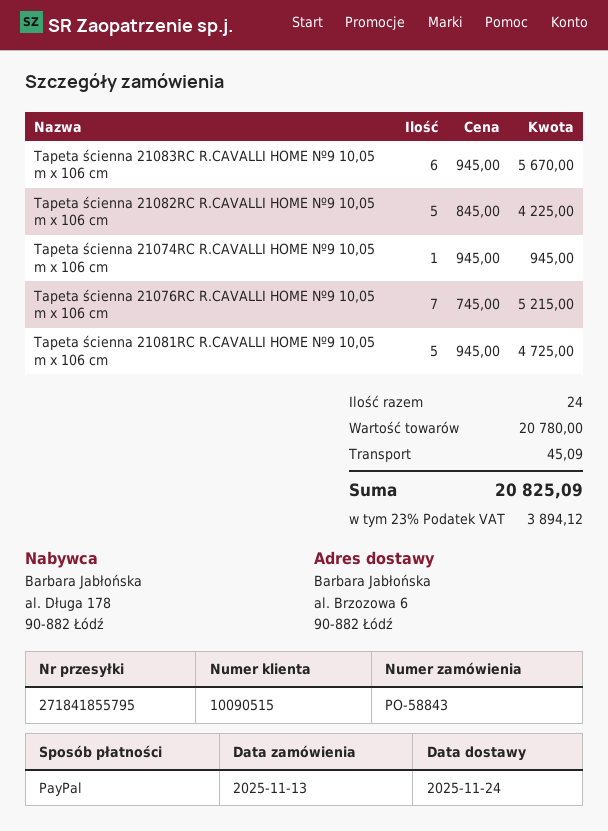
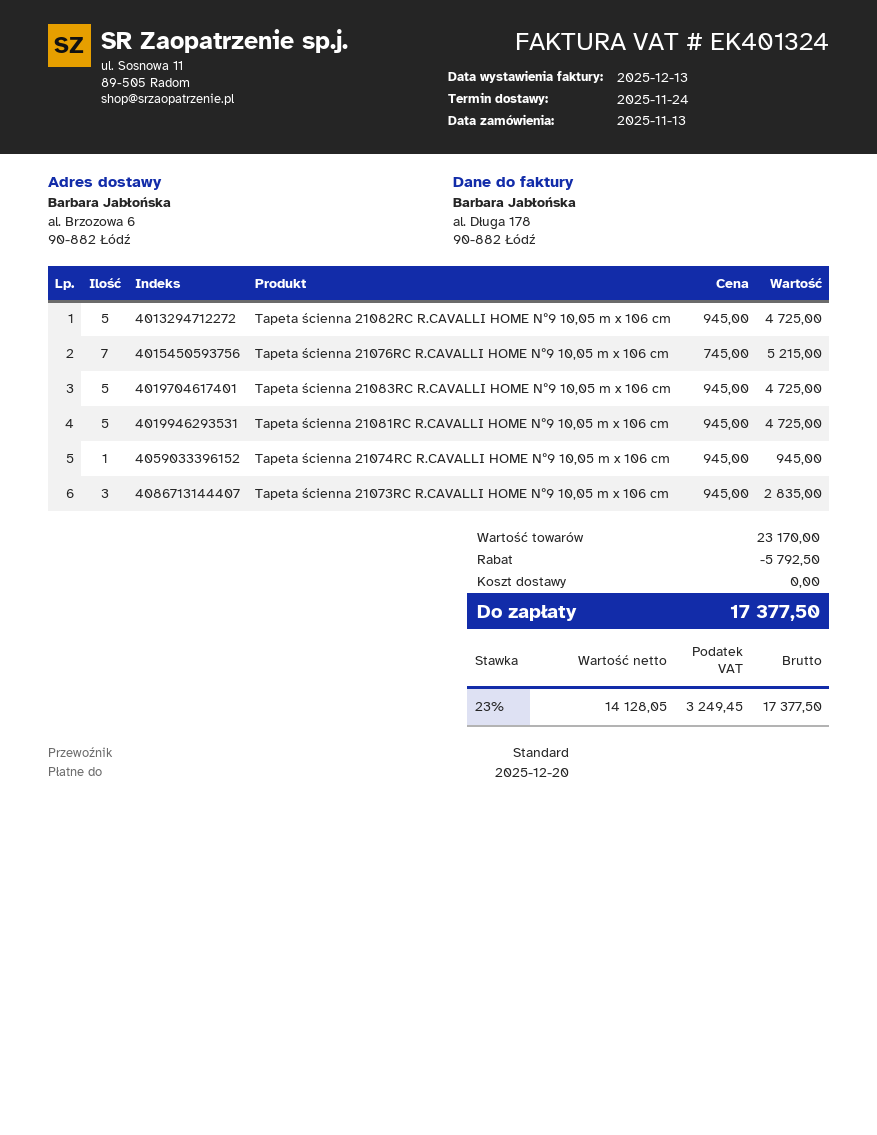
Tapeta ścienna 21083RC R.CAVALLI HOME Nº9 10,05 m x 106 cm: 6 x 945.00 = 5670.00 -> 5 x 945.00 = 4725.00
Tapeta ścienna 21082RC R.CAVALLI HOME Nº9 10,05 m x 106 cm: 5 x 845.00 = 4225.00 -> 5 x 945.00 = 4725.00
Tapeta ścienna 21073RC R.CAVALLI HOME Nº9 10,05 m x 106 cm: none -> 3 x 945.00 = 2835.00
subtotal: 20780.00 -> 23170.00
discount: none -> 5792.50
shipping: 45.09 -> 0.00
tax: 23% = 3894.12 -> 23% = 3249.45
total: 20825.09 -> 17377.50

